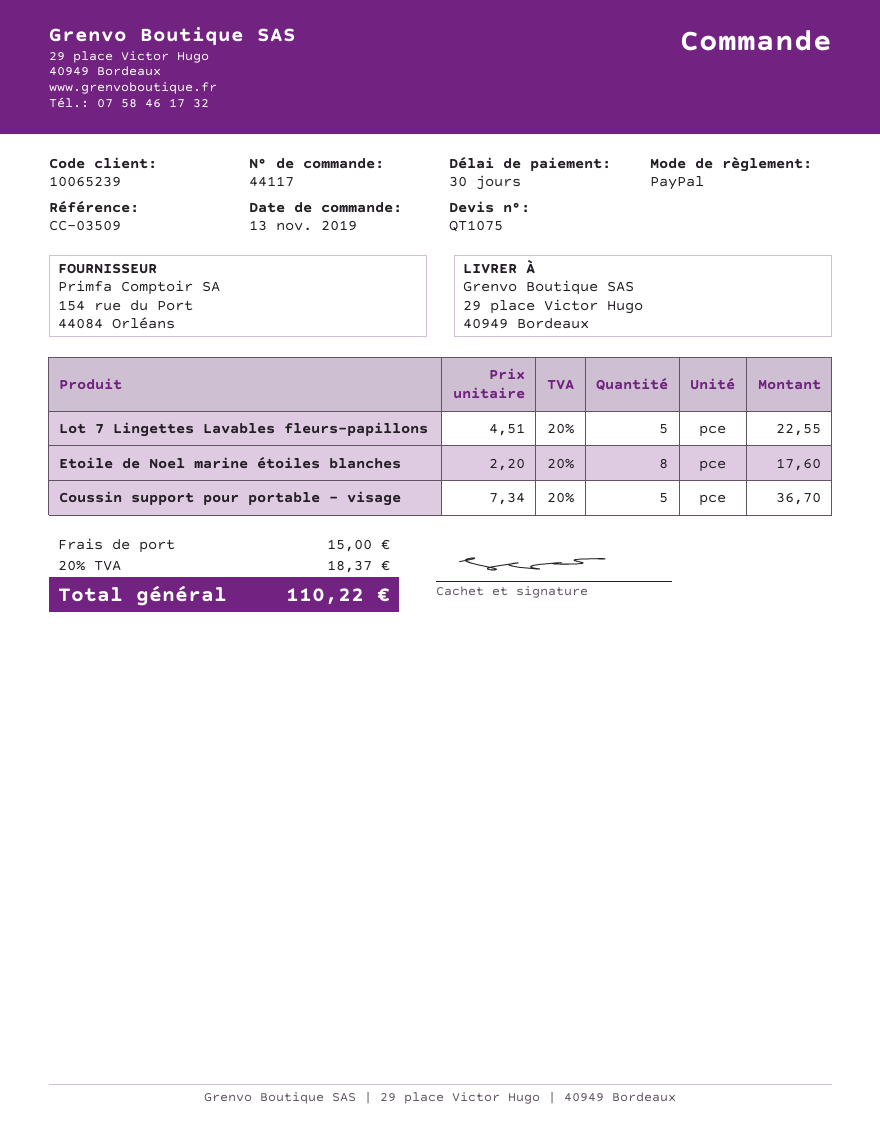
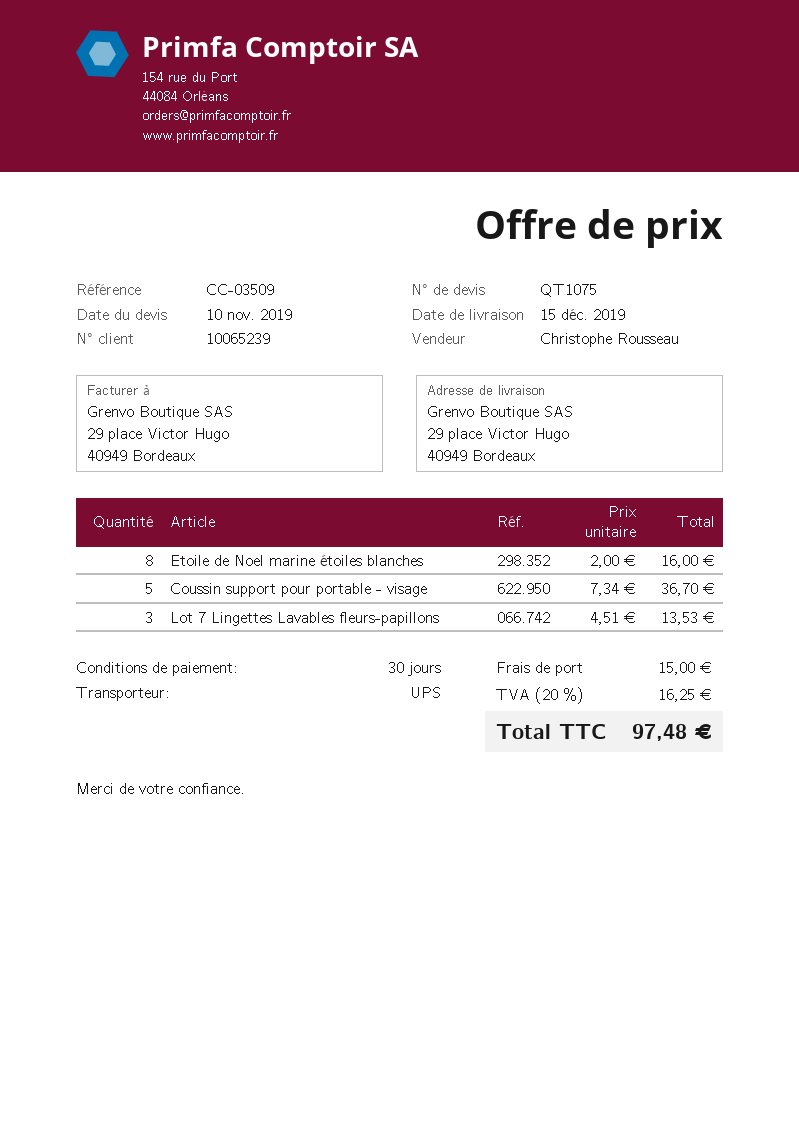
Lot 7 Lingettes Lavables fleurs-papillons: 5 x 4.51 = 22.55 -> 3 x 4.51 = 13.53
Etoile de Noel marine étoiles blanches: 8 x 2.20 = 17.60 -> 8 x 2.00 = 16.00
tax: 20% = 18.37 -> 20% = 16.25
total: 110.22 -> 97.48

